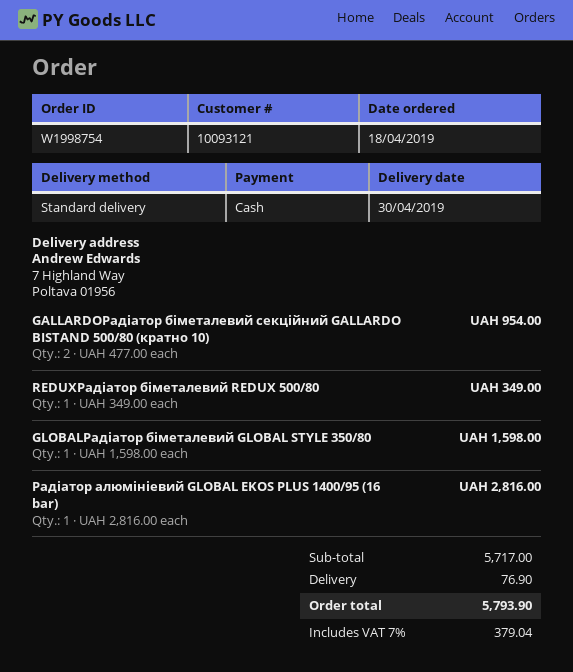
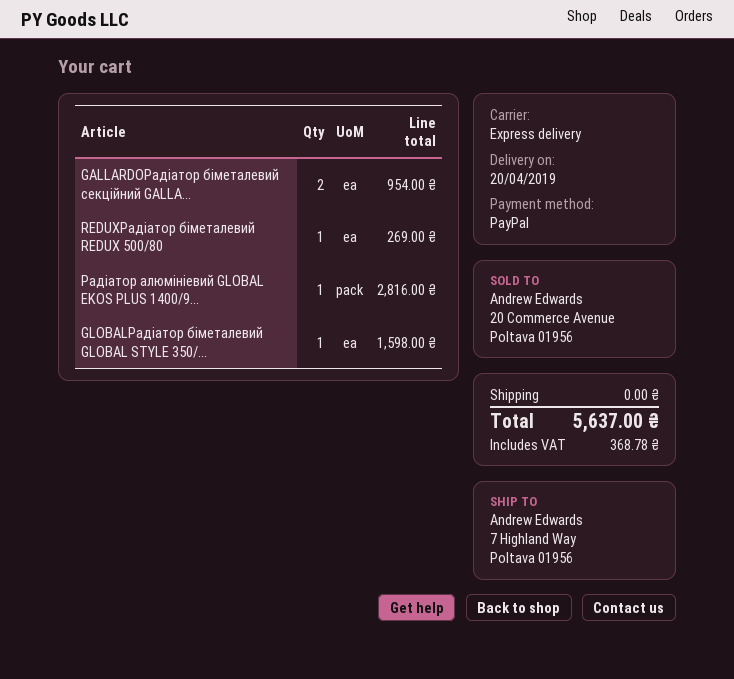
delivery date: 2019-04-30 -> 2019-04-20
payment method: cash -> PayPal
shipping method: standard -> express
REDUXРадіатор біметалевий REDUX 500/80: 1 for 349.00 -> 1 for 269.00
shipping: 76.90 -> 0.00
tax: 379.04 -> 368.78
total: 5793.90 -> 5637.00

